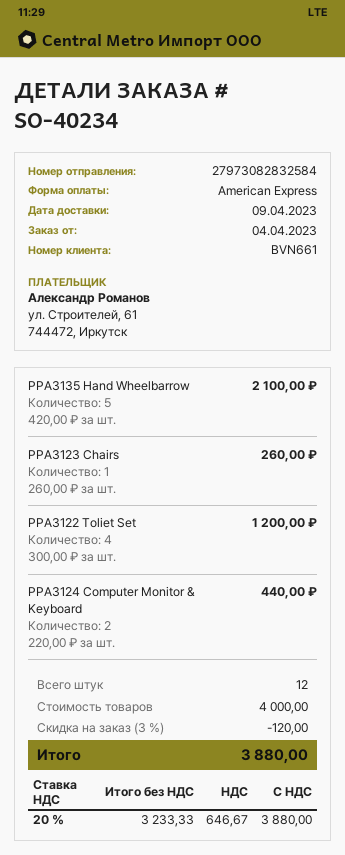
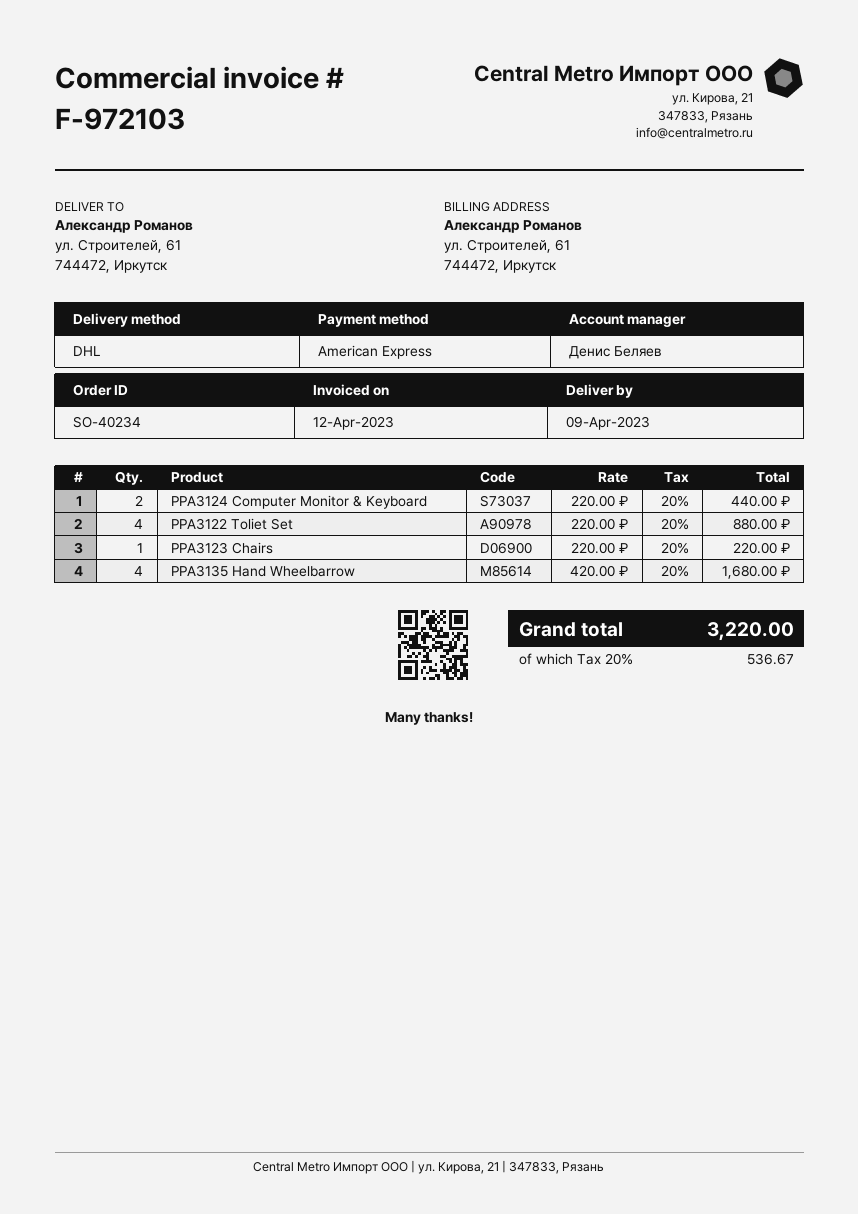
PPA3135 Hand Wheelbarrow: 5 x 420.00 = 2100.00 -> 4 x 420.00 = 1680.00
PPA3123 Chairs: 1 x 260.00 = 260.00 -> 1 x 220.00 = 220.00
PPA3122 Toliet Set: 4 x 300.00 = 1200.00 -> 4 x 220.00 = 880.00
discount: 3% = 120.00 -> none
tax: 20% = 646.67 -> 20% = 536.67
total: 3880.00 -> 3220.00

